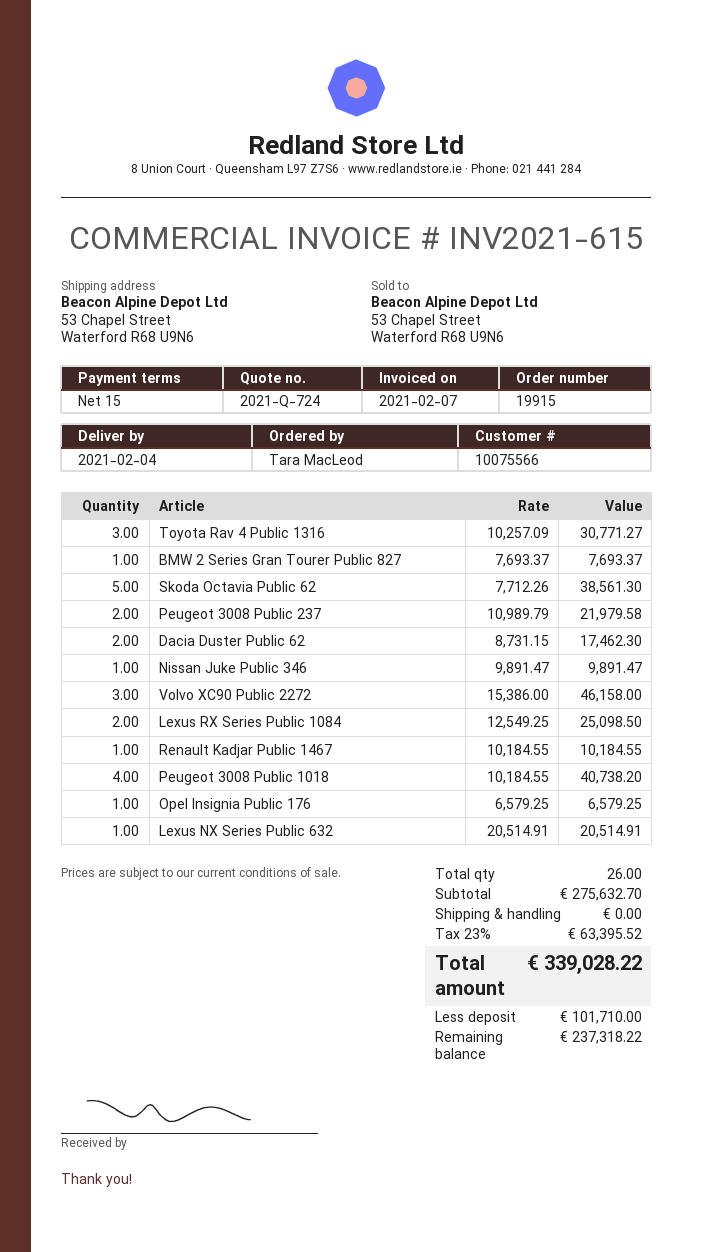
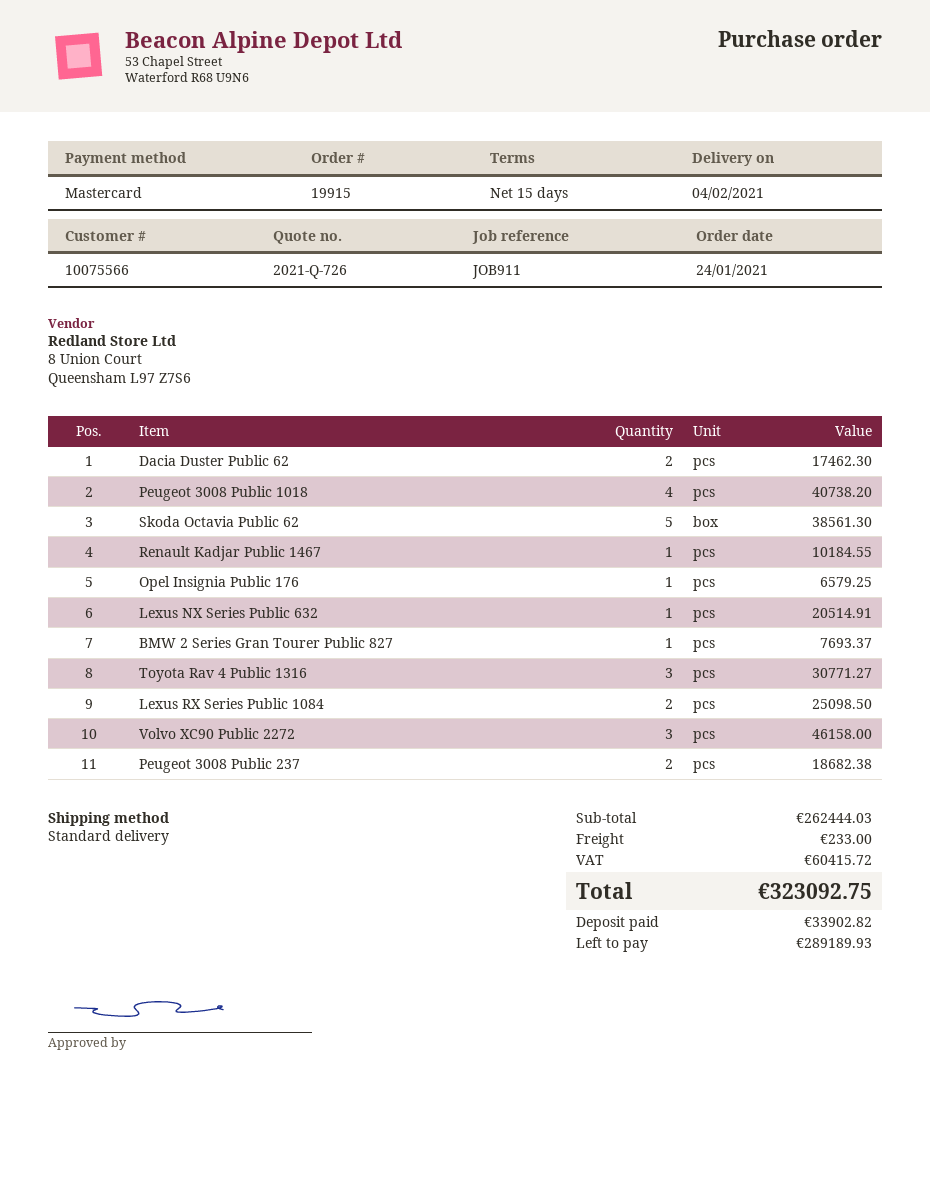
quote number: 2021-Q-724 -> 2021-Q-726
Peugeot 3008 Public 237: 2 for 21979.58 -> 2 for 18682.38
Nissan Juke Public 346: 1 for 9891.47 -> none
subtotal: 275632.70 -> 262444.03
shipping: 0.00 -> 233.00
tax: 63395.52 -> 60415.72
total: 339028.22 -> 323092.75
deposit: 101710.00 -> 33902.82
balance: 237318.22 -> 289189.93

